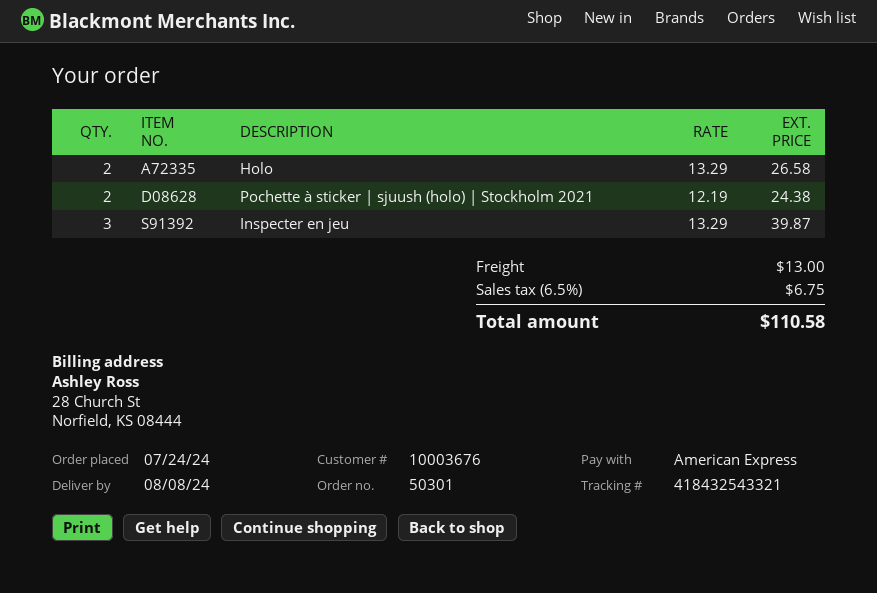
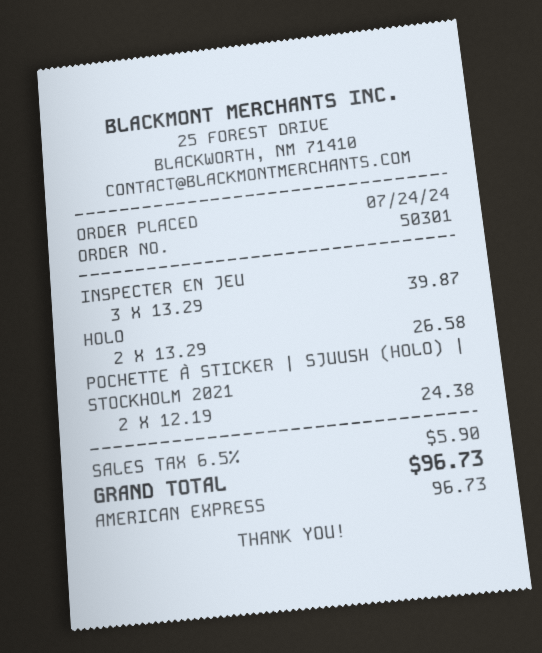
shipping: 13.00 -> none
tax: 6.5% = 6.75 -> 6.5% = 5.90
total: 110.58 -> 96.73

